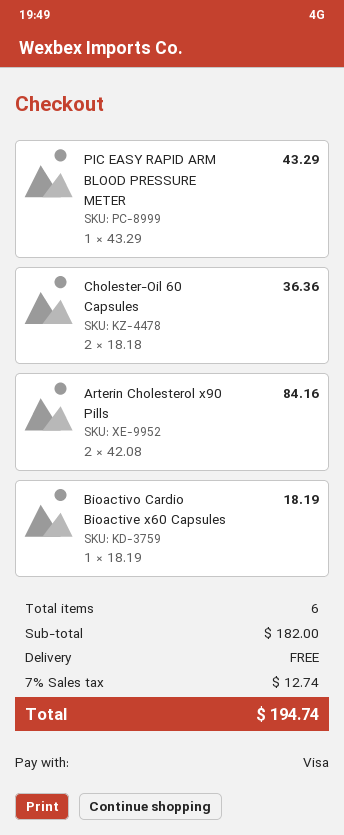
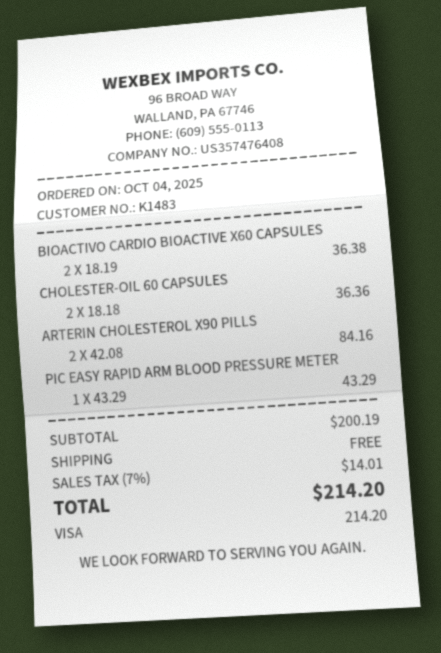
Bioactivo Cardio Bioactive x60 Capsules: 1 x 18.19 = 18.19 -> 2 x 18.19 = 36.38
subtotal: 182.00 -> 200.19
tax: 7% = 12.74 -> 7% = 14.01
total: 194.74 -> 214.20

